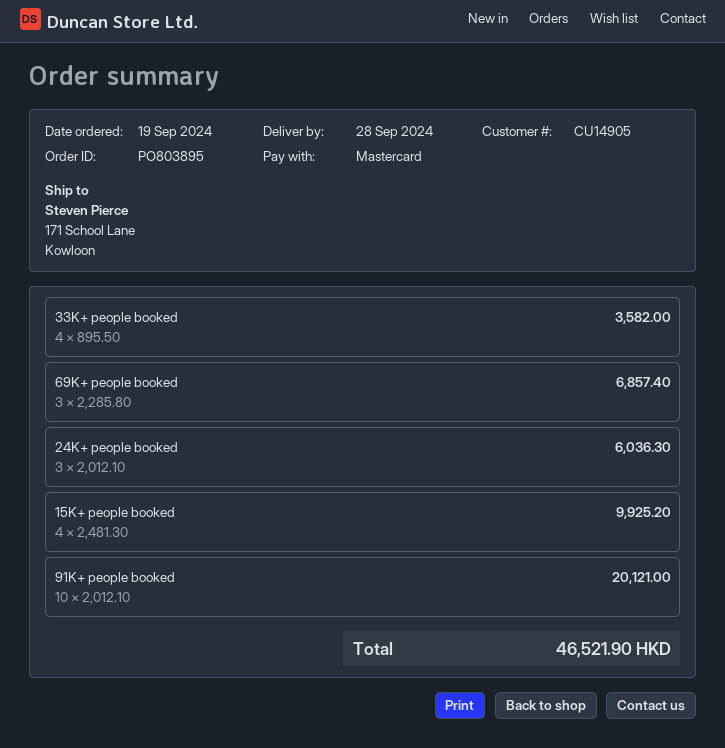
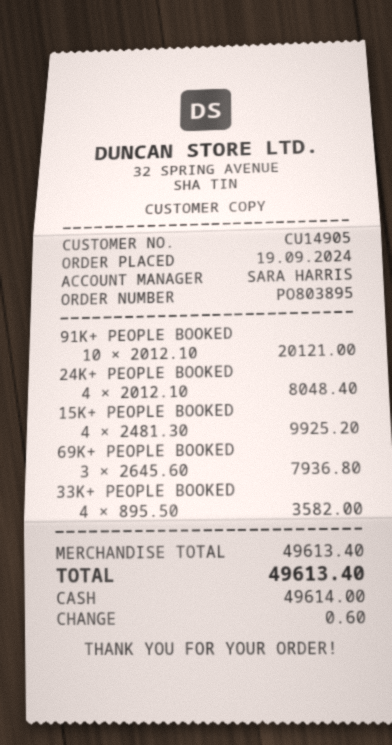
payment method: Mastercard -> cash
69K+ people booked: 3 x 2285.80 = 6857.40 -> 3 x 2645.60 = 7936.80
24K+ people booked: 3 x 2012.10 = 6036.30 -> 4 x 2012.10 = 8048.40
total: 46521.90 -> 49613.40

